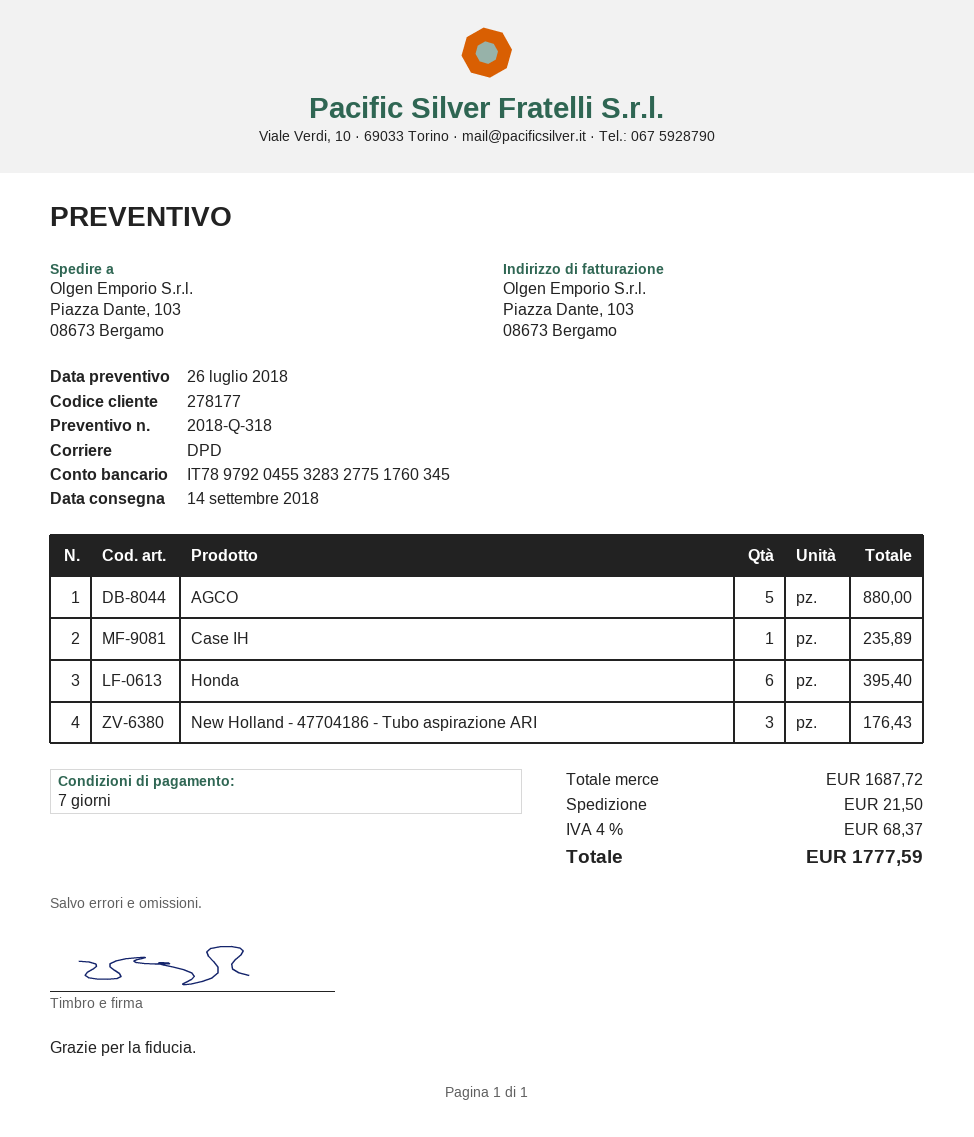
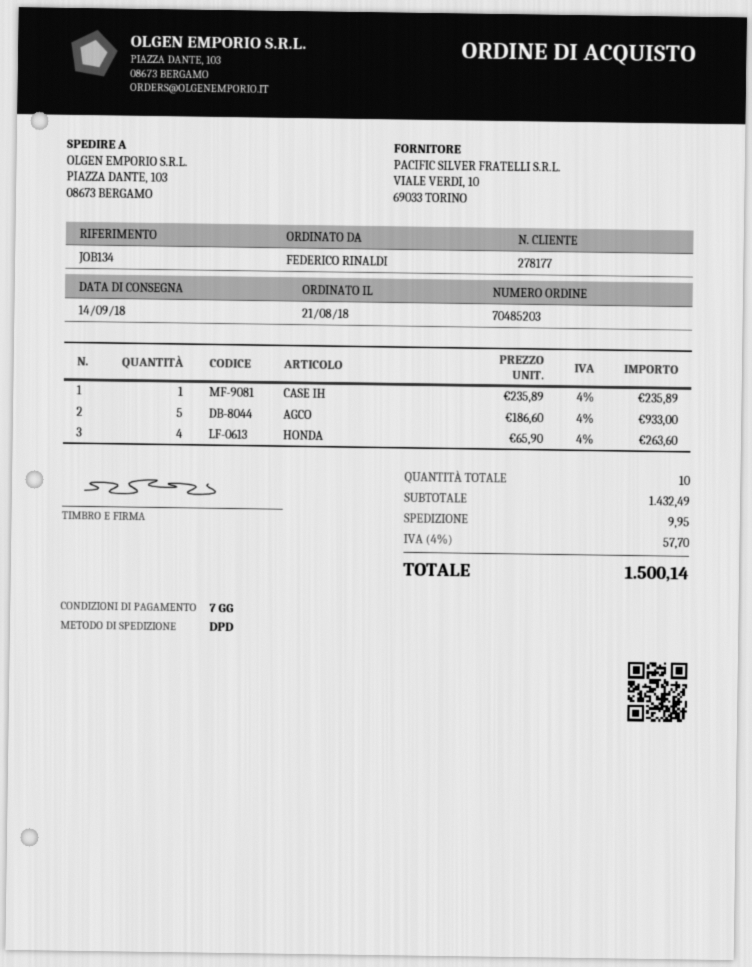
AGCO: 5 for 880.00 -> 5 for 933.00
Honda: 6 for 395.40 -> 4 for 263.60
New Holland - 47704186 - Tubo aspirazione ARI: 3 for 176.43 -> none
subtotal: 1687.72 -> 1432.49
shipping: 21.50 -> 9.95
tax: 4% = 68.37 -> 4% = 57.70
total: 1777.59 -> 1500.14

